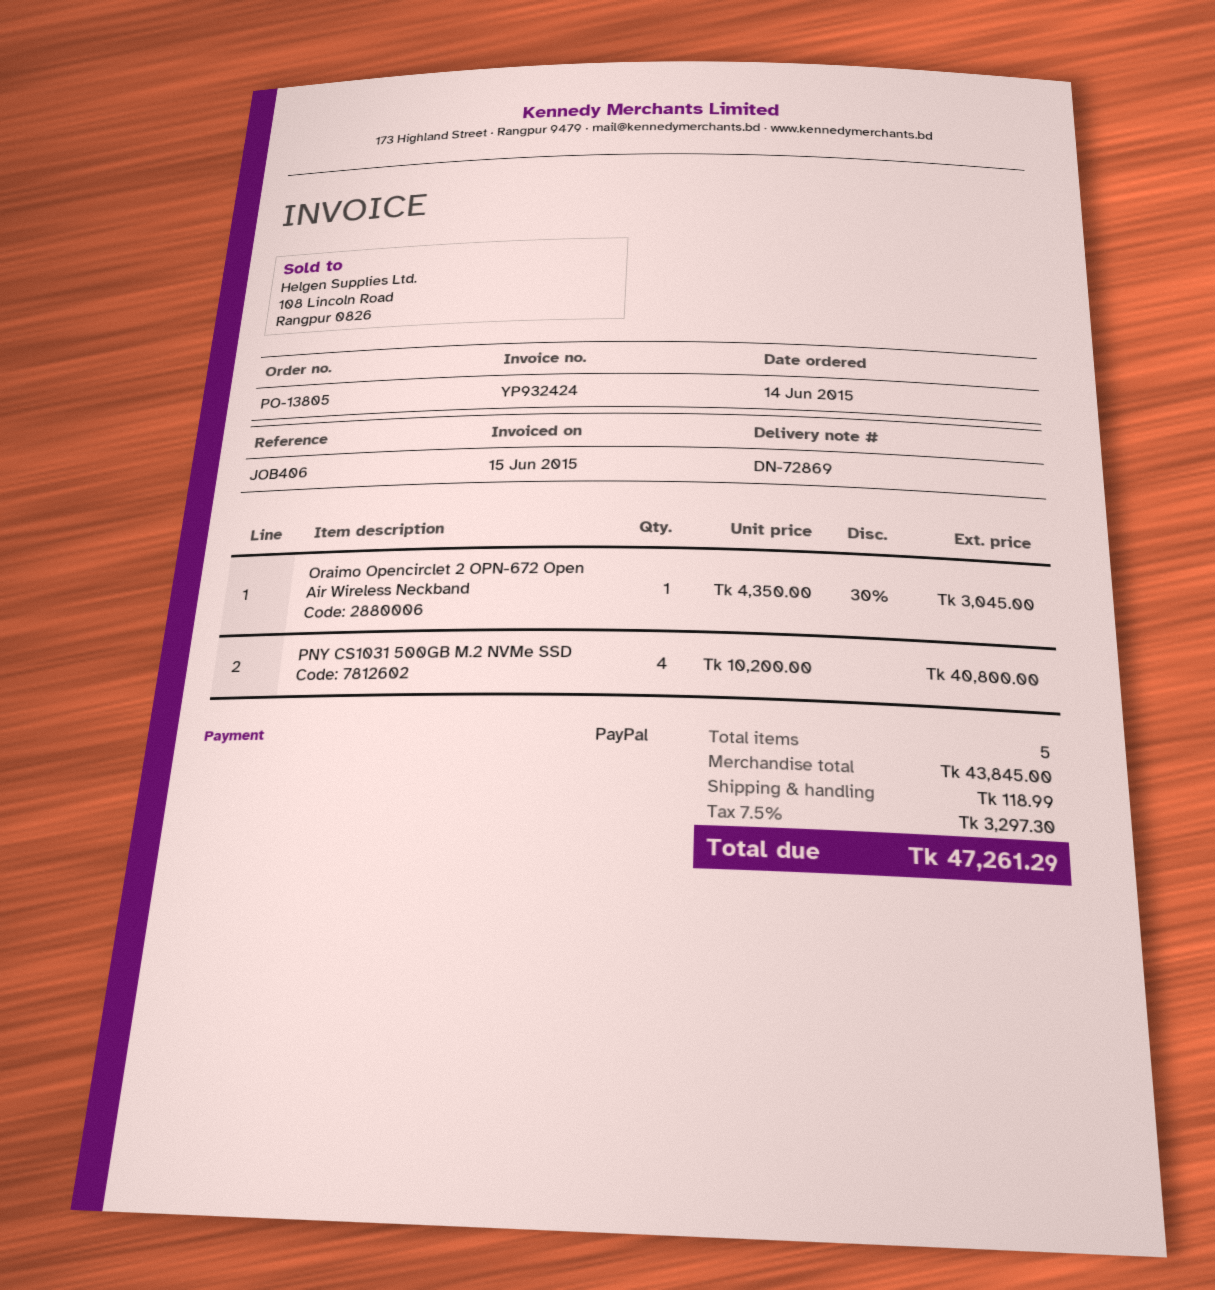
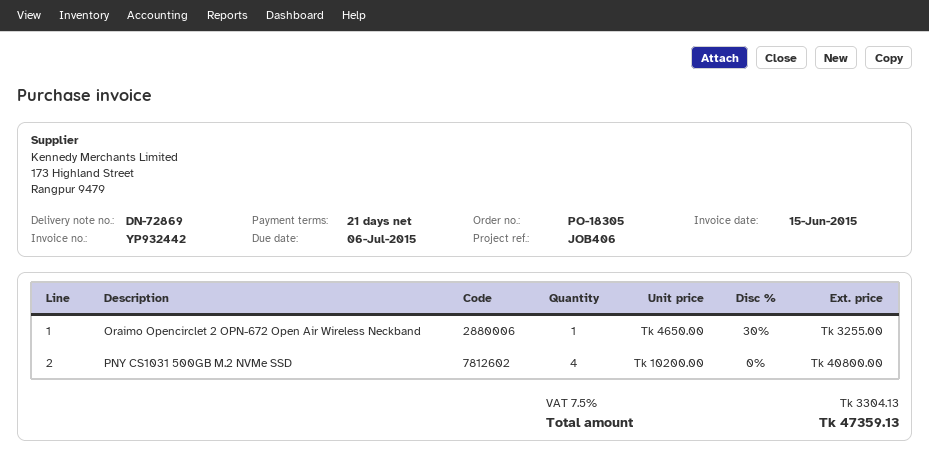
order number: PO-13805 -> PO-18305
invoice number: YP932424 -> YP932442
Oraimo Opencirclet 2 OPN-672 Open Air Wireless Neckband: 1 x 4350.00 - 30% = 3045.00 -> 1 x 4650.00 - 30% = 3255.00
shipping: 118.99 -> none
tax: 7.5% = 3297.30 -> 7.5% = 3304.13
total: 47261.29 -> 47359.13

